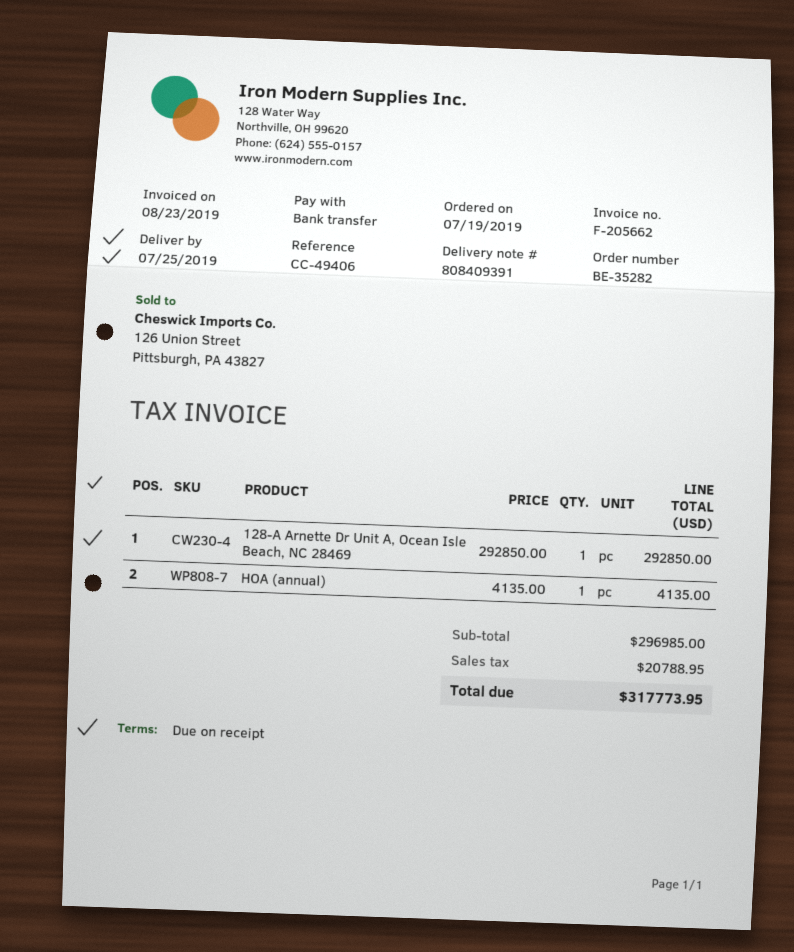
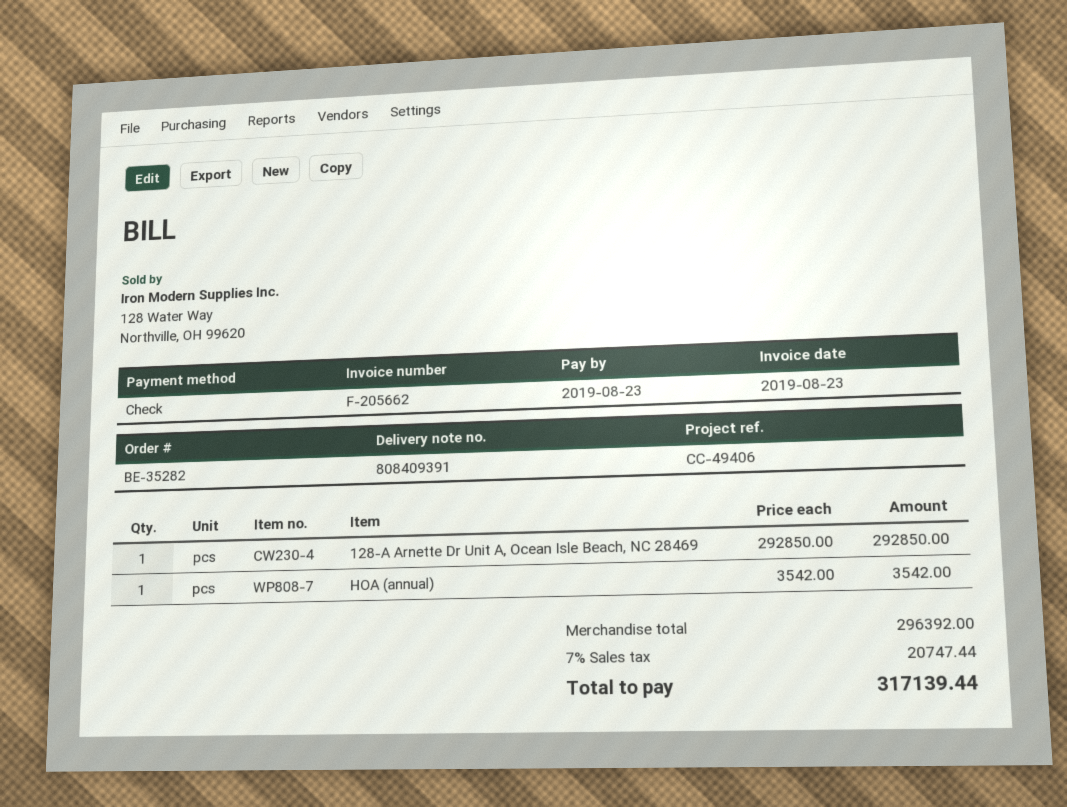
payment method: bank transfer -> cheque
HOA (annual): 1 x 4135.00 = 4135.00 -> 1 x 3542.00 = 3542.00
subtotal: 296985.00 -> 296392.00
tax: 20788.95 -> 20747.44
total: 317773.95 -> 317139.44

